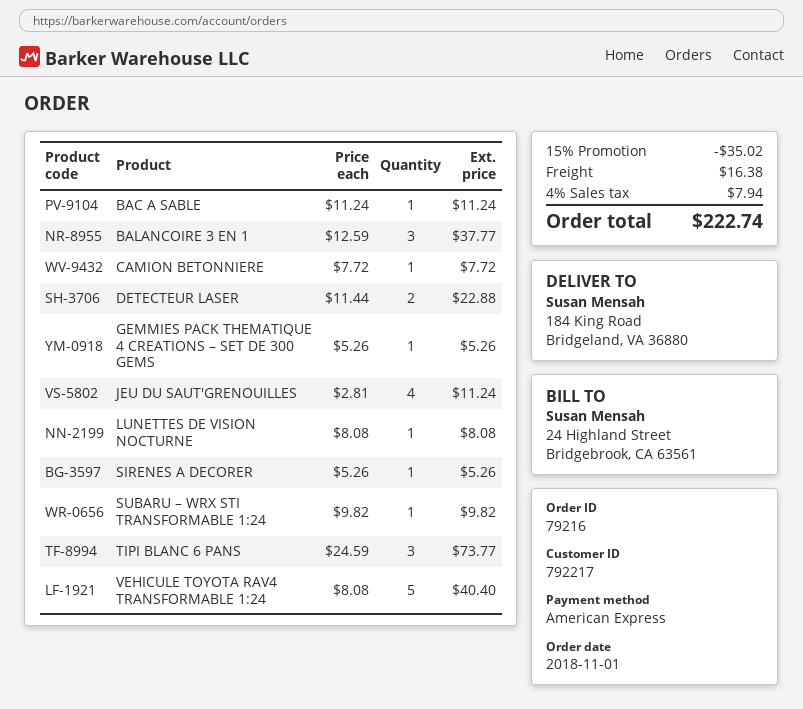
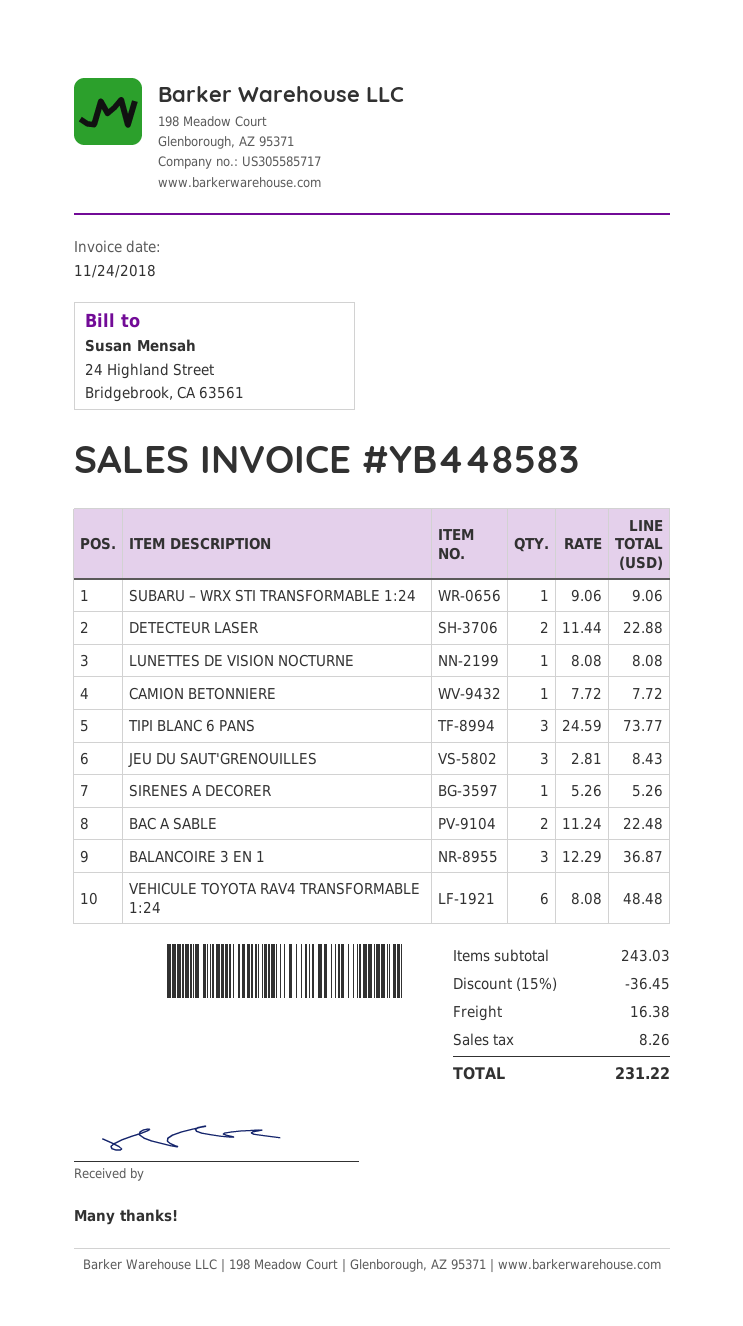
BAC A SABLE: 1 x 11.24 = 11.24 -> 2 x 11.24 = 22.48
BALANCOIRE 3 EN 1: 3 x 12.59 = 37.77 -> 3 x 12.29 = 36.87
GEMMIES PACK THEMATIQUE 4 CREATIONS – SET DE 300 GEMS: 1 x 5.26 = 5.26 -> none
JEU DU SAUT'GRENOUILLES: 4 x 2.81 = 11.24 -> 3 x 2.81 = 8.43
SUBARU – WRX STI TRANSFORMABLE 1:24: 1 x 9.82 = 9.82 -> 1 x 9.06 = 9.06
VEHICULE TOYOTA RAV4 TRANSFORMABLE 1:24: 5 x 8.08 = 40.40 -> 6 x 8.08 = 48.48
discount: 15% = 35.02 -> 15% = 36.45
tax: 7.94 -> 8.26
total: 222.74 -> 231.22

